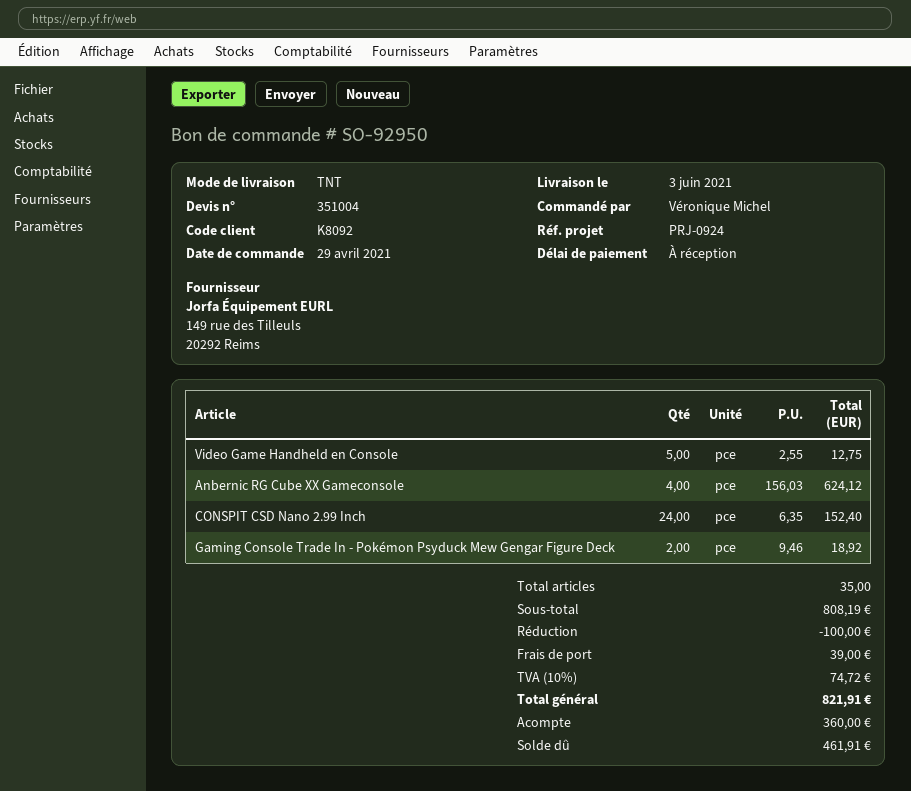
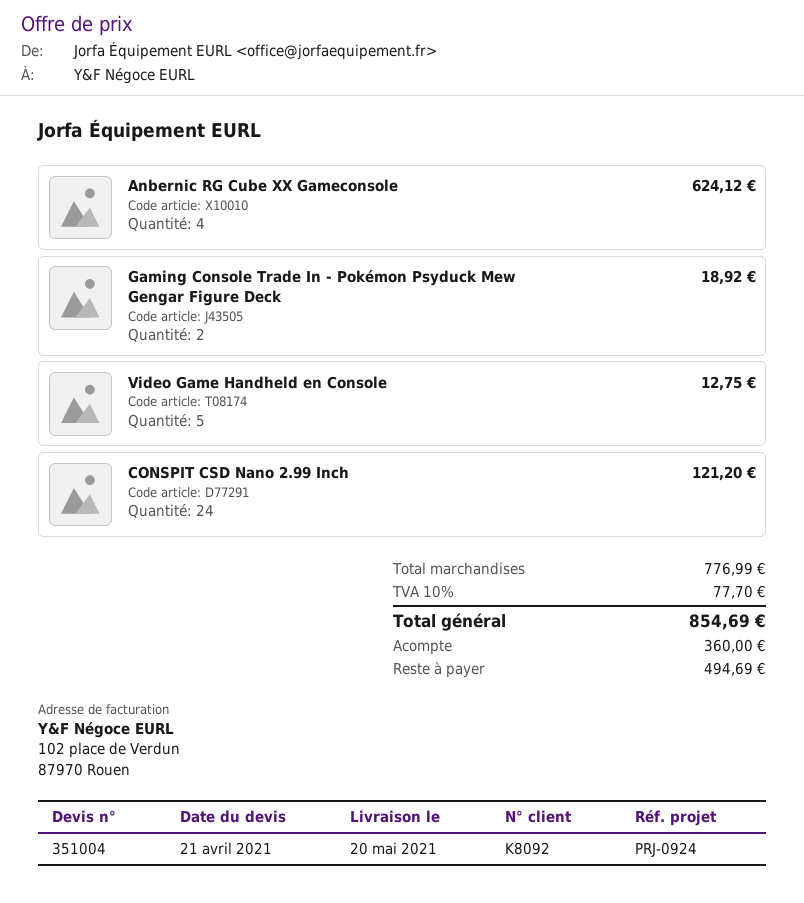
delivery date: 2021-06-03 -> 2021-05-20
CONSPIT CSD Nano 2.99 Inch: 24 for 152.40 -> 24 for 121.20
subtotal: 808.19 -> 776.99
discount: 100.00 -> none
shipping: 39.00 -> none
tax: 10% = 74.72 -> 10% = 77.70
total: 821.91 -> 854.69
balance: 461.91 -> 494.69

